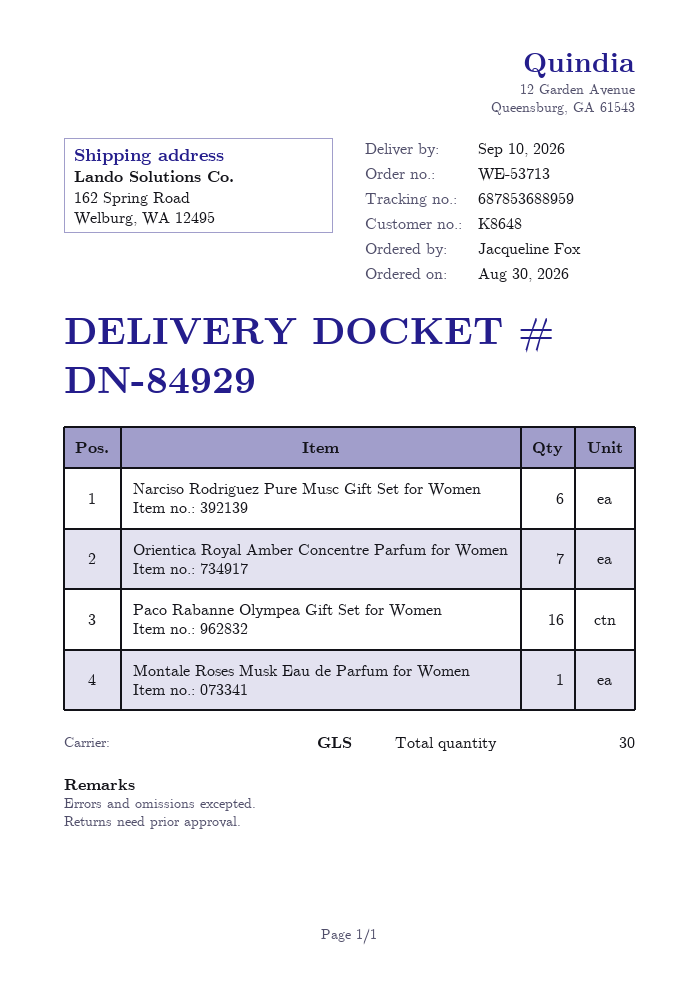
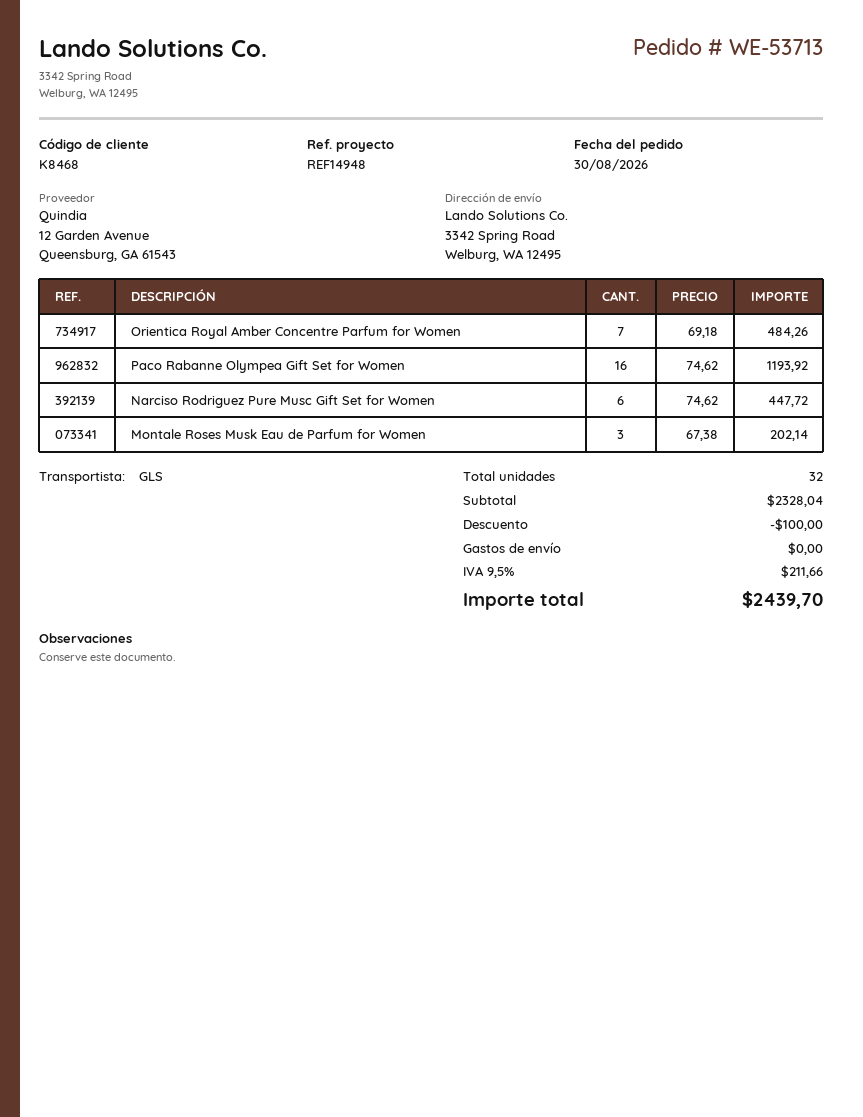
customer number: K8648 -> K8468
ship to: 162 Spring Road, Welburg, WA 12495 -> 3342 Spring Road, Welburg, WA 12495
Montale Roses Musk Eau de Parfum for Women: 1 -> 3
total quantity: 30 -> 32

